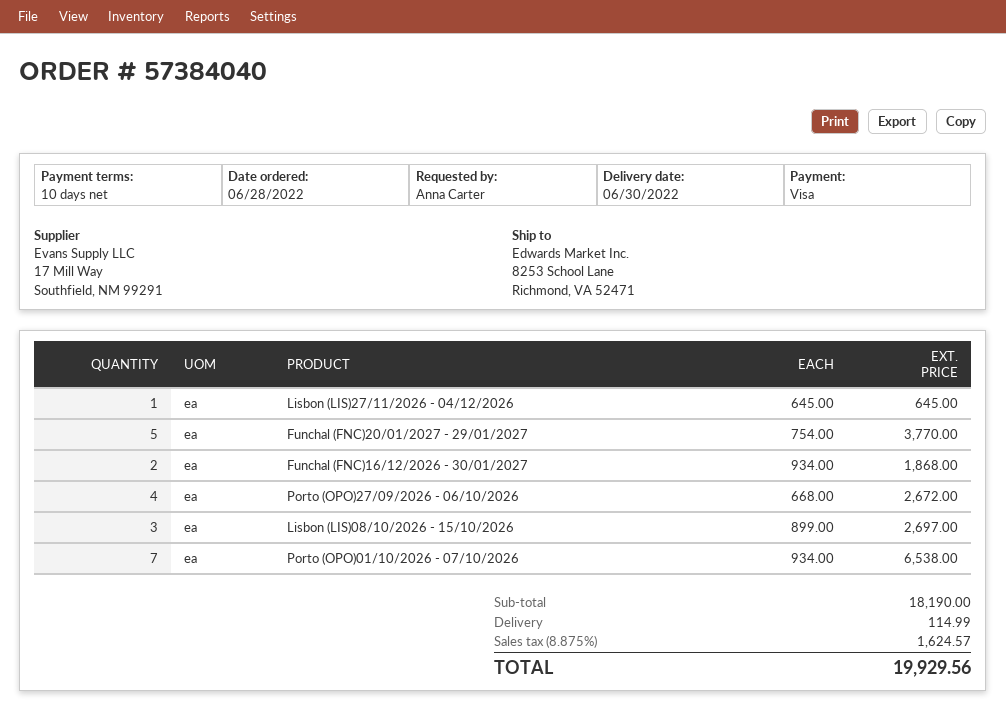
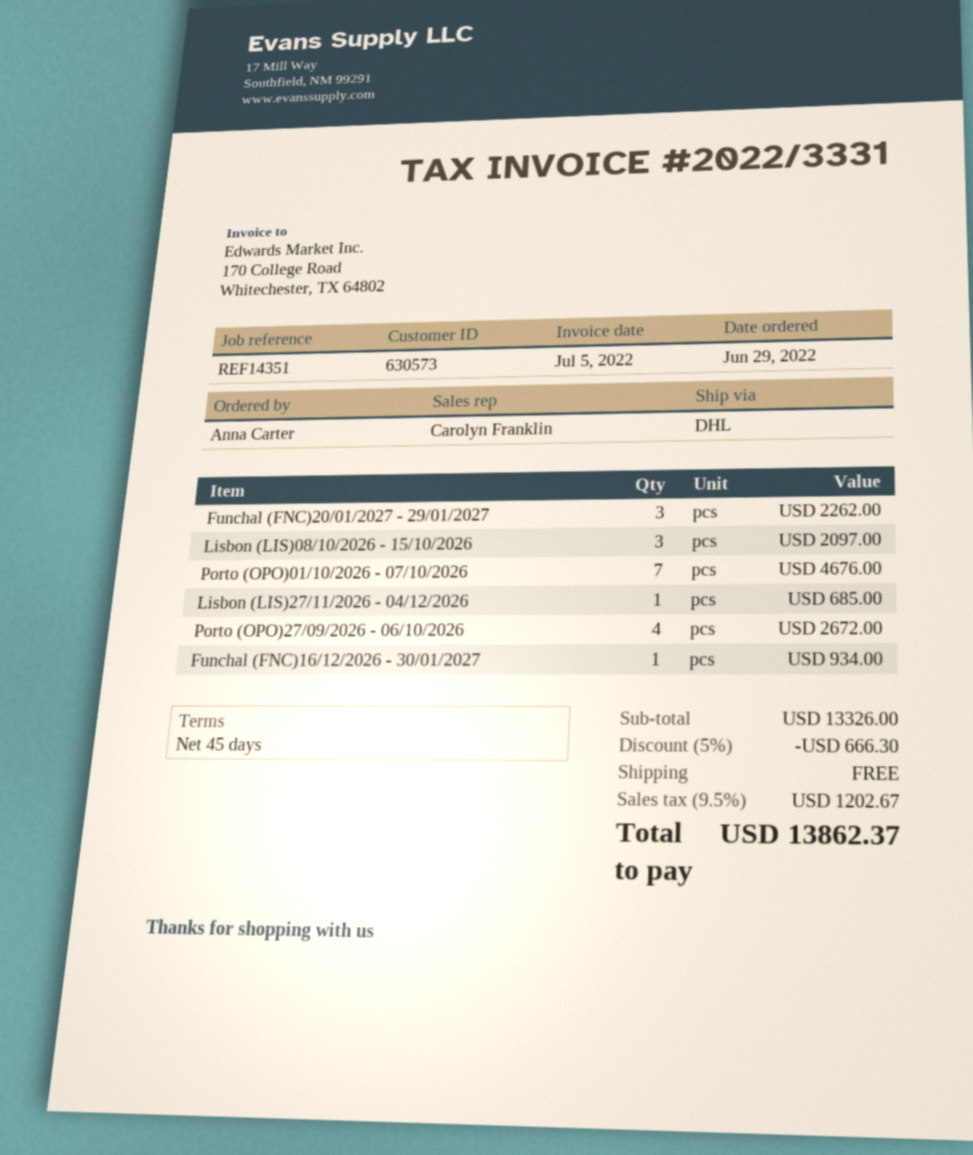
order date: 2022-06-28 -> 2022-06-29
payment terms: 10 days -> 45 days
Lisbon (LIS)27/11/2026 - 04/12/2026: 1 for 645.00 -> 1 for 685.00
Funchal (FNC)20/01/2027 - 29/01/2027: 5 for 3770.00 -> 3 for 2262.00
Funchal (FNC)16/12/2026 - 30/01/2027: 2 for 1868.00 -> 1 for 934.00
Lisbon (LIS)08/10/2026 - 15/10/2026: 3 for 2697.00 -> 3 for 2097.00
Porto (OPO)01/10/2026 - 07/10/2026: 7 for 6538.00 -> 7 for 4676.00
subtotal: 18190.00 -> 13326.00
discount: none -> 5% = 666.30
shipping: 114.99 -> 0.00
tax: 8.875% = 1624.57 -> 9.5% = 1202.67
total: 19929.56 -> 13862.37

